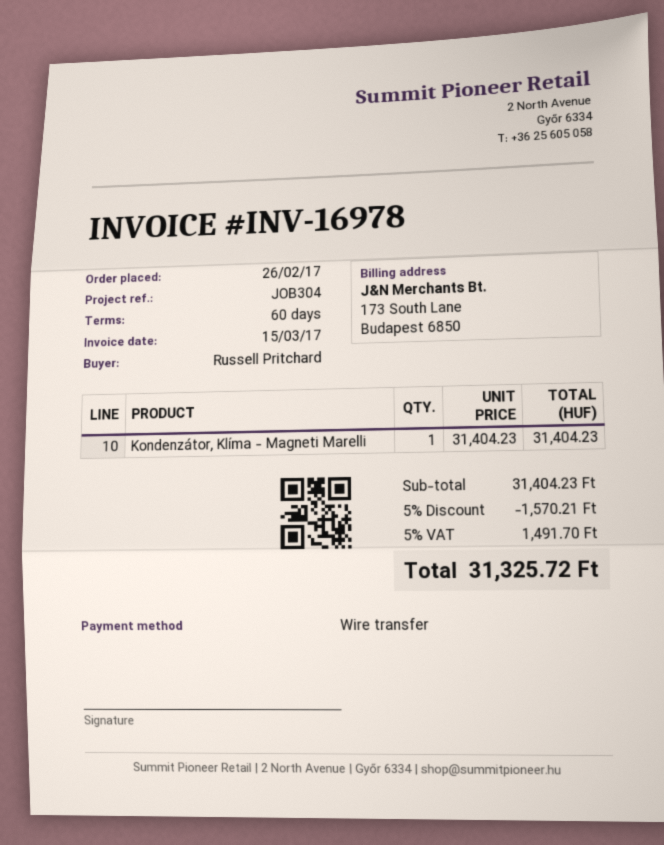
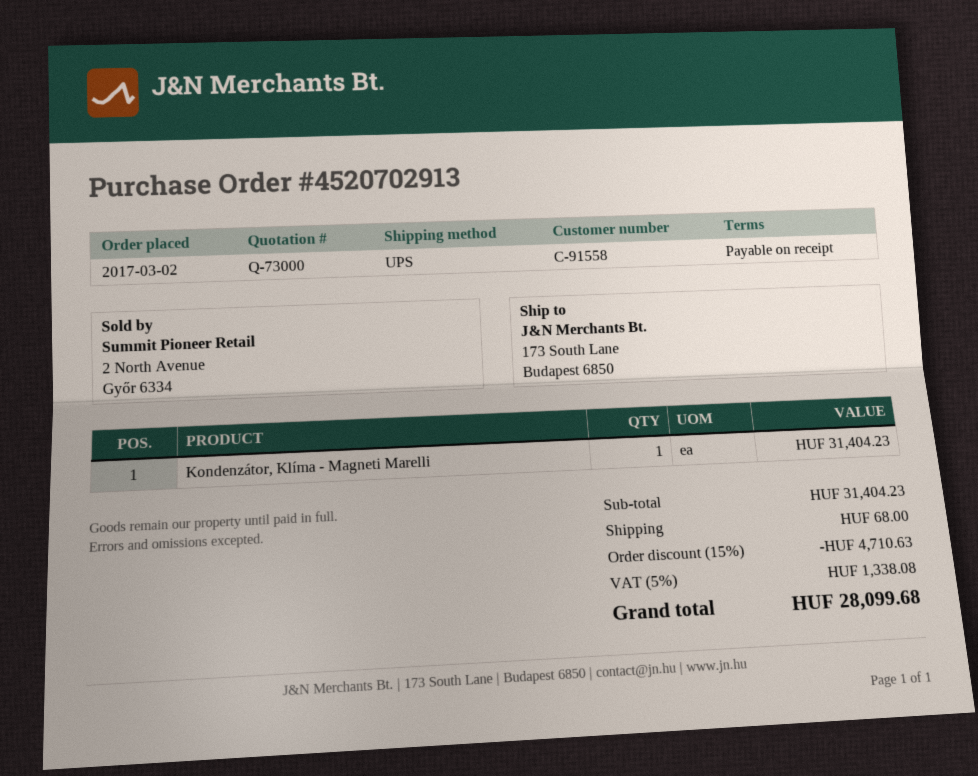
order date: 2017-02-26 -> 2017-03-02
payment terms: 60 days -> on receipt
discount: 5% = 1570.21 -> 15% = 4710.63
shipping: none -> 68.00
tax: 5% = 1491.70 -> 5% = 1338.08
total: 31325.72 -> 28099.68

